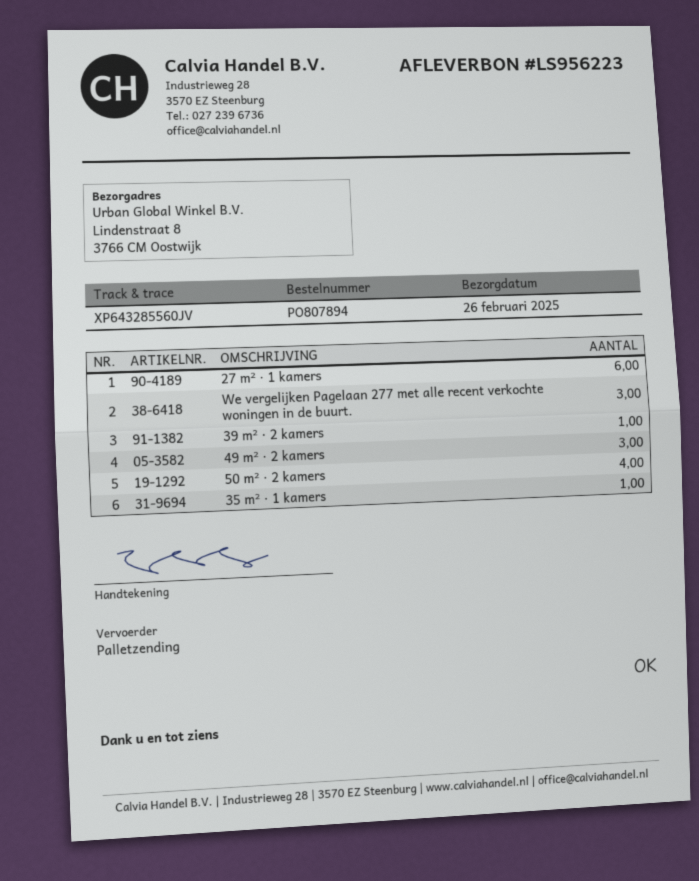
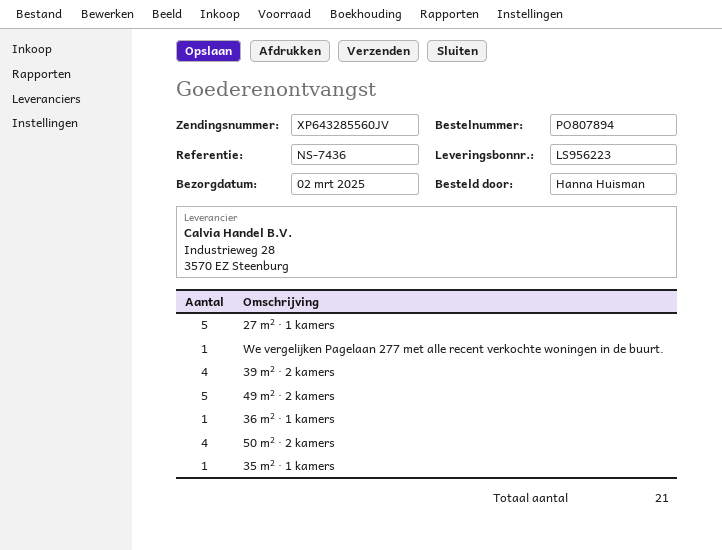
delivery date: 2025-02-26 -> 2025-03-02
27 m² · 1 kamers: 6 -> 5
We vergelijken Pagelaan 277 met alle recent verkochte woningen in de buurt.: 3 -> 1
39 m² · 2 kamers: 1 -> 4
49 m² · 2 kamers: 3 -> 5
36 m² · 1 kamers: none -> 1

